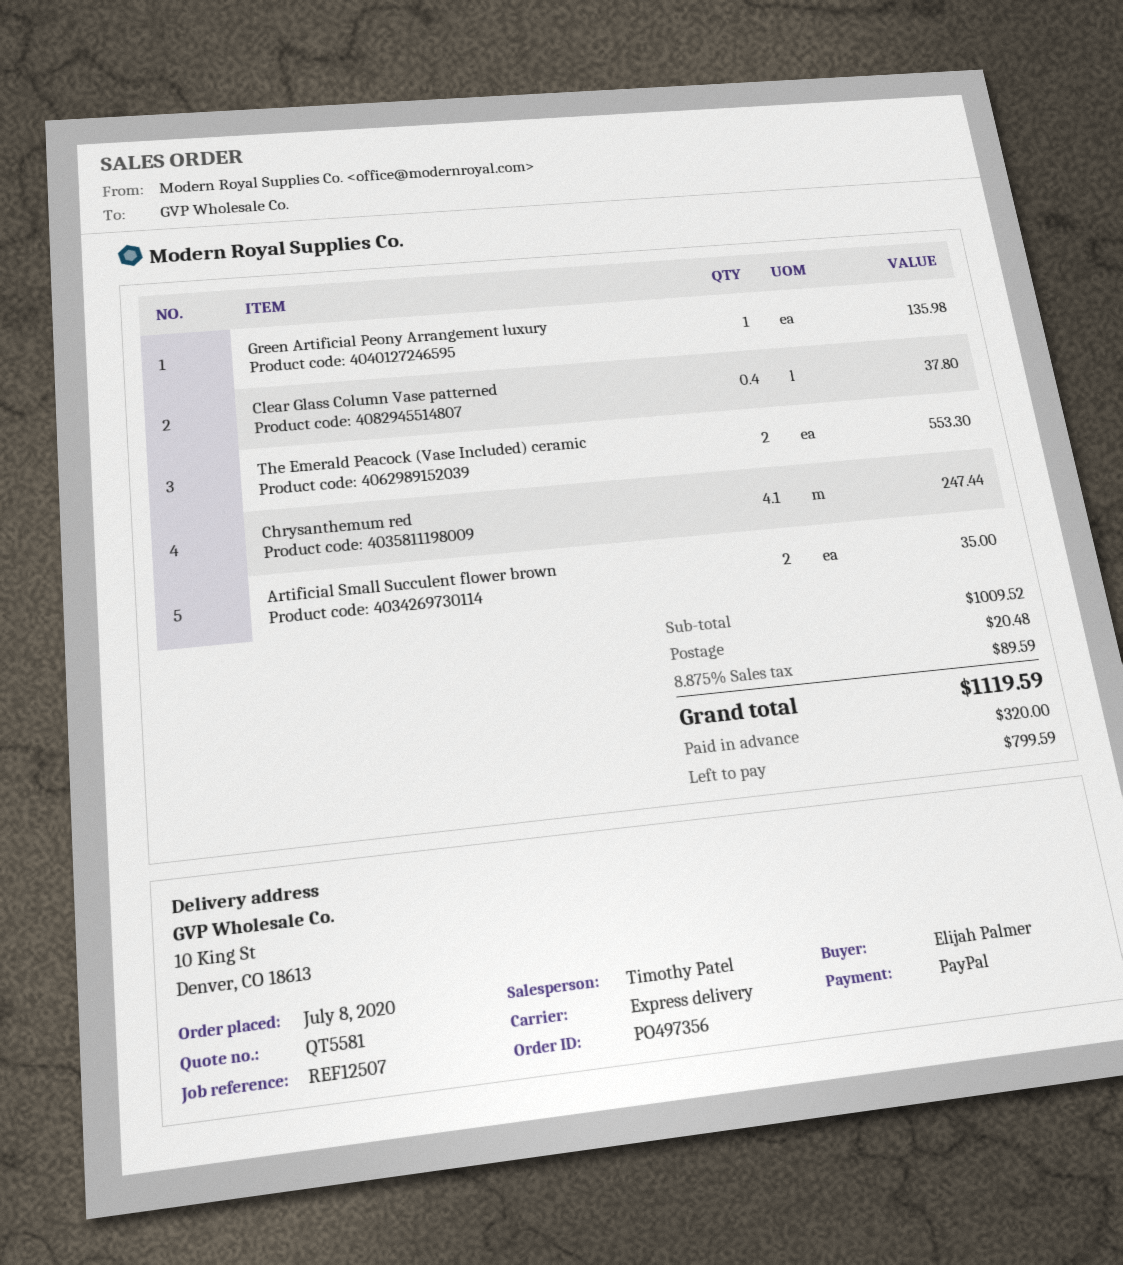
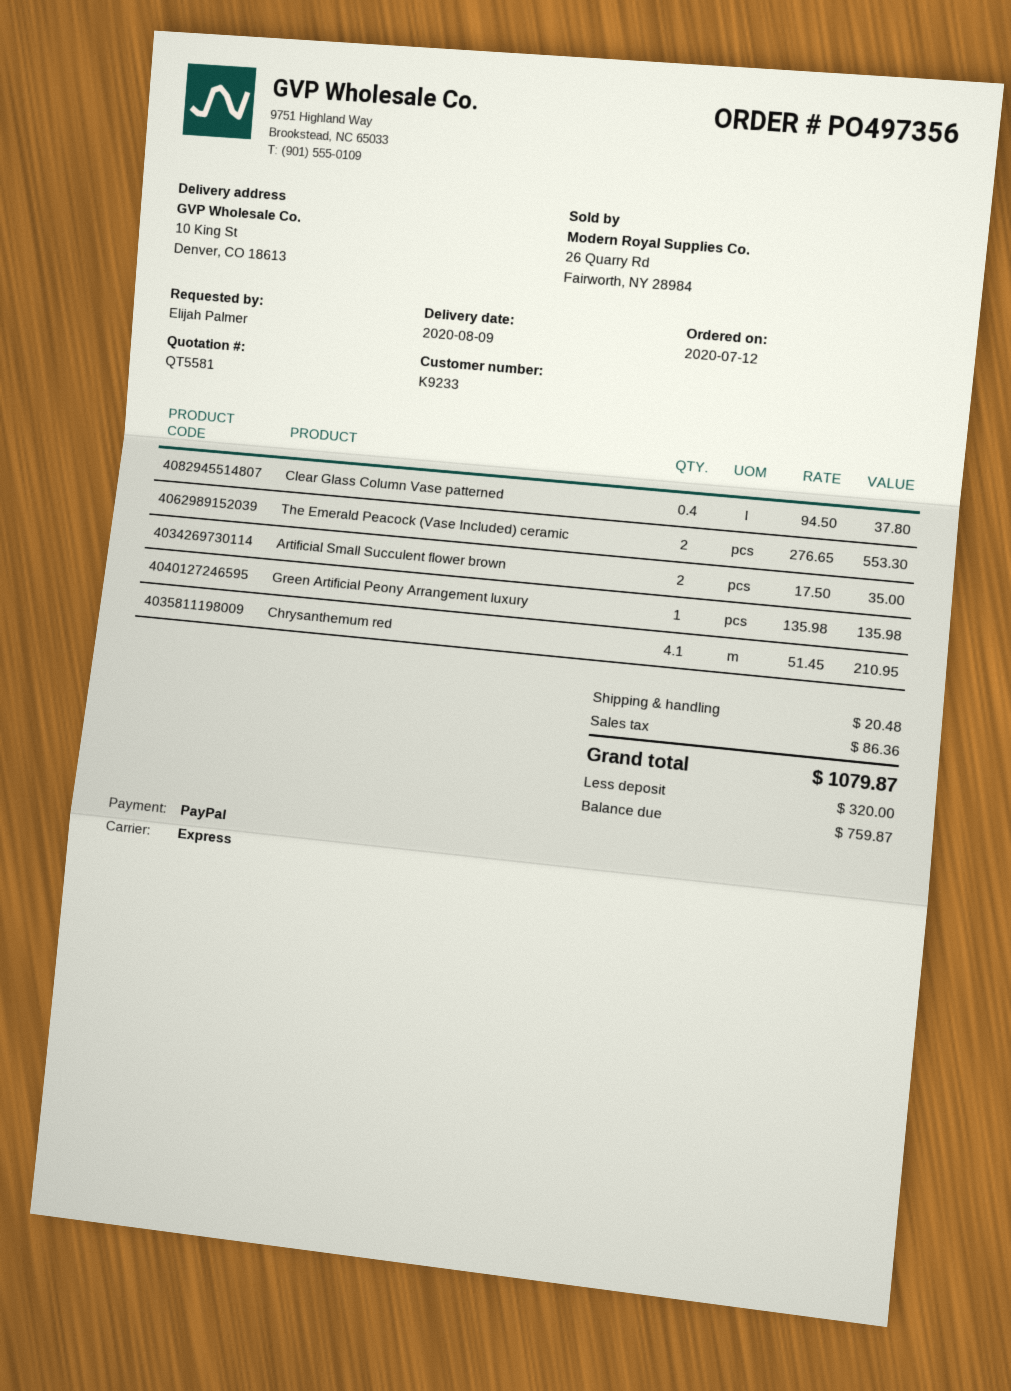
order date: 2020-07-08 -> 2020-07-12
Chrysanthemum red: 4.1 for 247.44 -> 4.1 for 210.95
tax: 89.59 -> 86.36
total: 1119.59 -> 1079.87
balance: 799.59 -> 759.87

